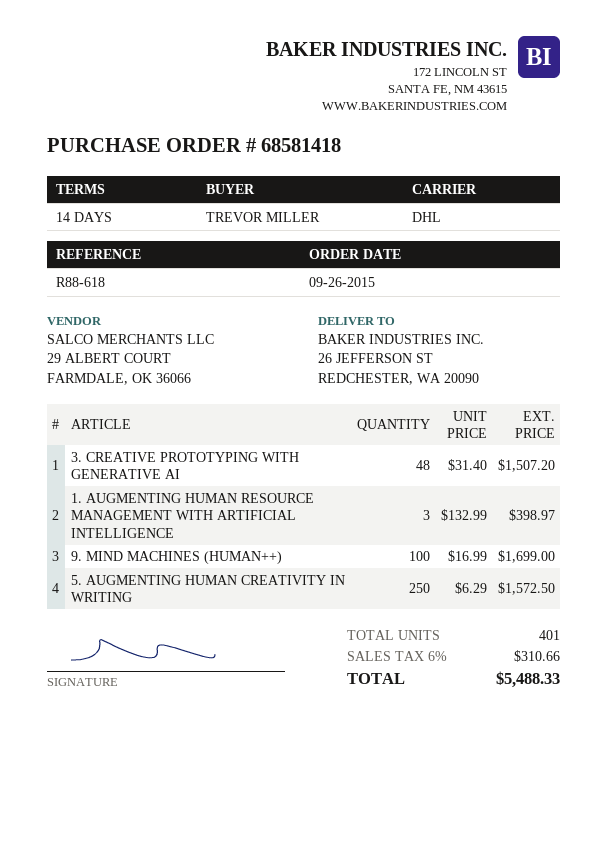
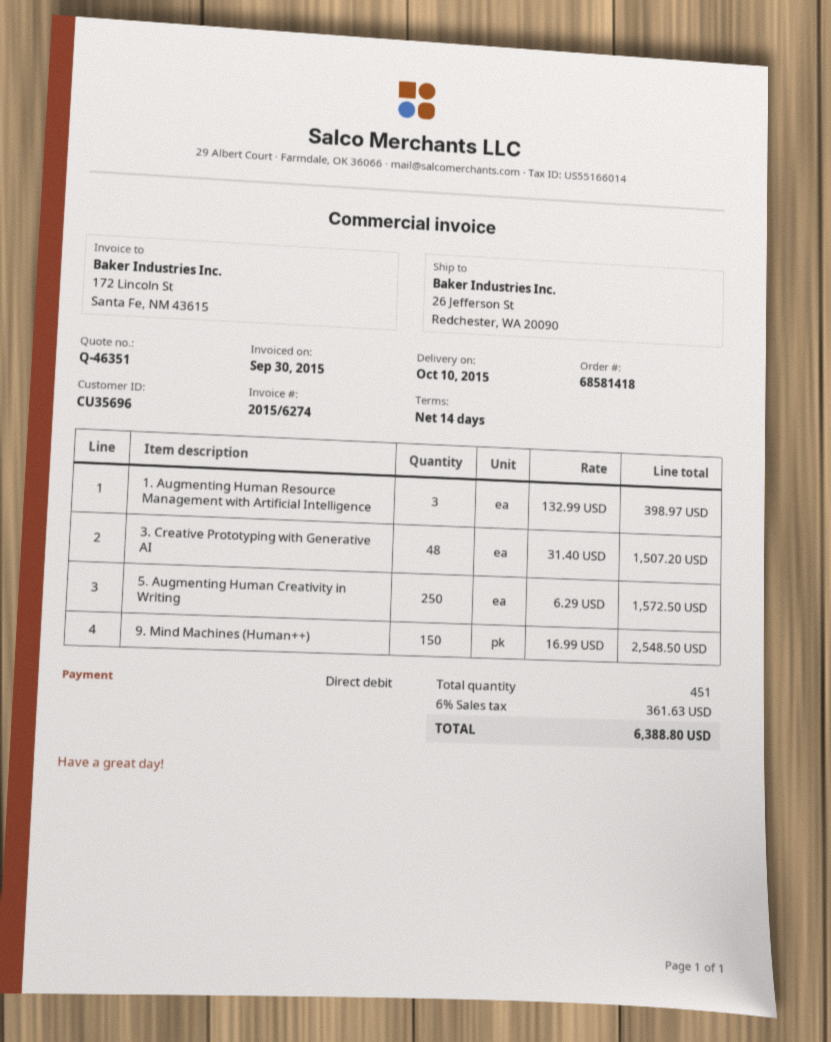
9. MIND MACHINES (HUMAN++): 100 x 16.99 = 1699.00 -> 150 x 16.99 = 2548.50
total quantity: 401 -> 451
tax: 6% = 310.66 -> 6% = 361.63
total: 5488.33 -> 6388.80

